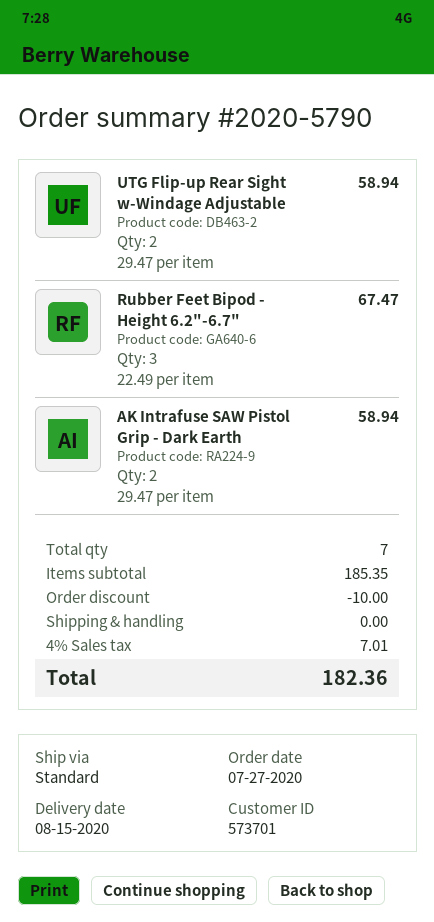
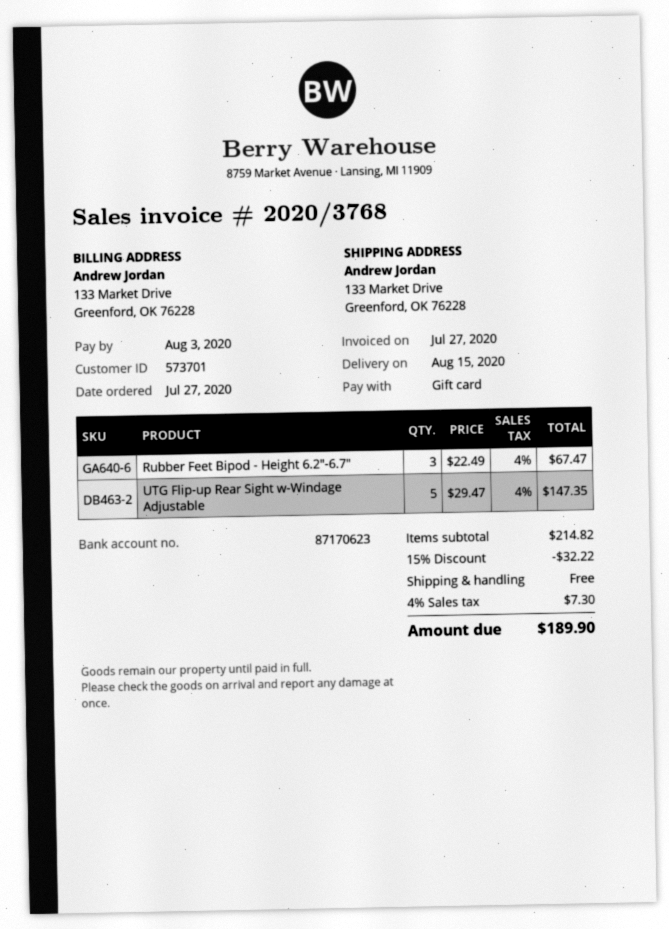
UTG Flip-up Rear Sight w-Windage Adjustable: 2 x 29.47 = 58.94 -> 5 x 29.47 = 147.35
AK Intrafuse SAW Pistol Grip - Dark Earth: 2 x 29.47 = 58.94 -> none
subtotal: 185.35 -> 214.82
discount: 10.00 -> 32.22
tax: 4% = 7.01 -> 4% = 7.30
total: 182.36 -> 189.90

